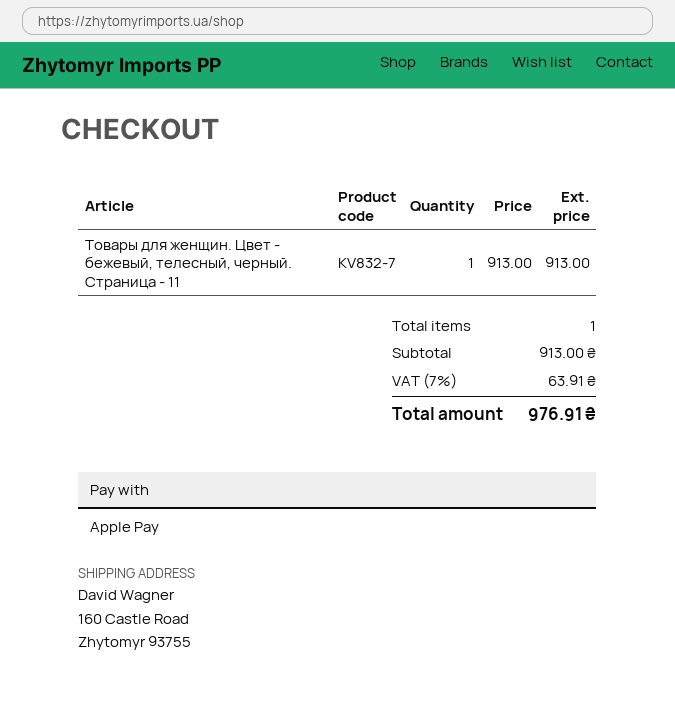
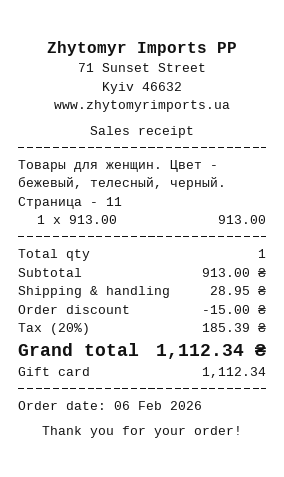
payment method: Apple Pay -> gift card
discount: none -> 15.00
shipping: none -> 28.95
tax: 7% = 63.91 -> 20% = 185.39
total: 976.91 -> 1112.34

